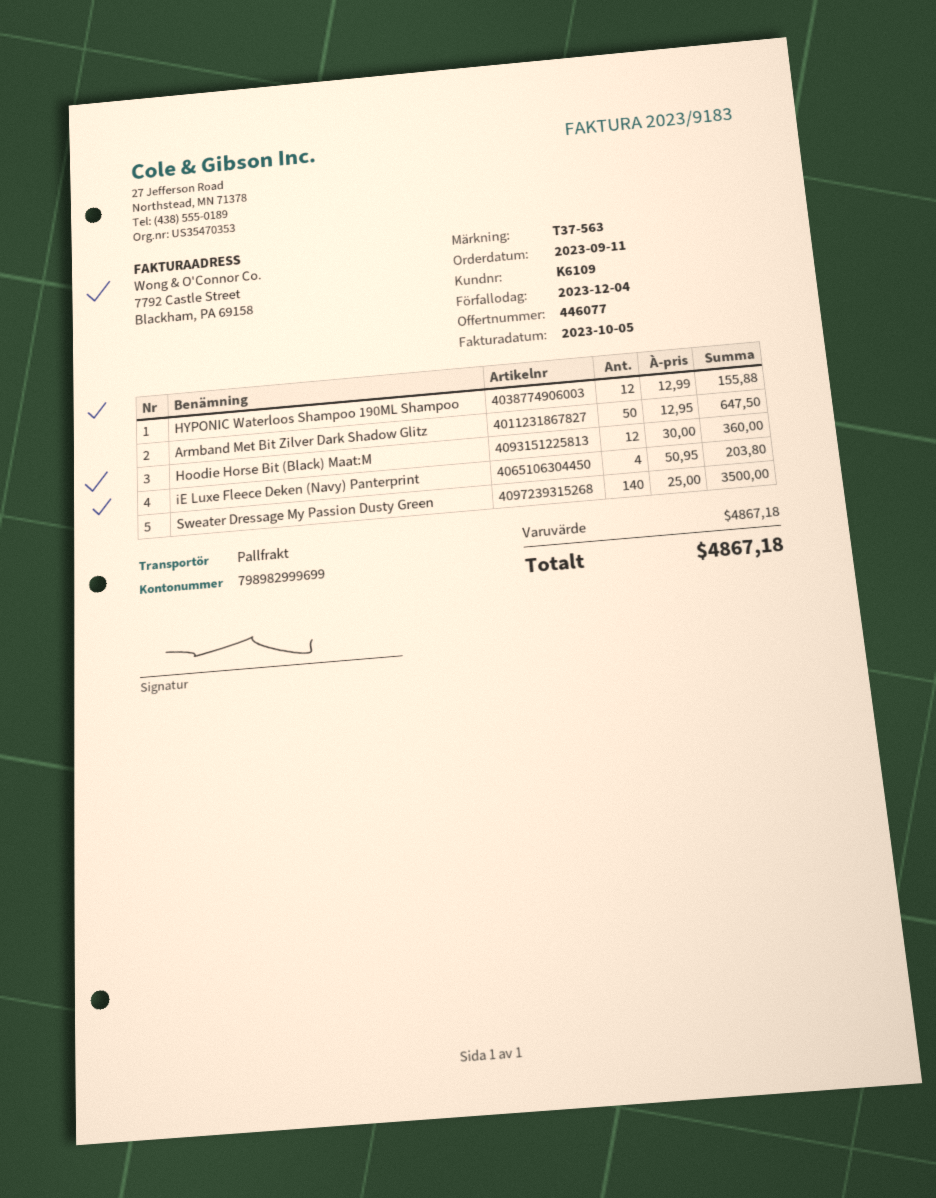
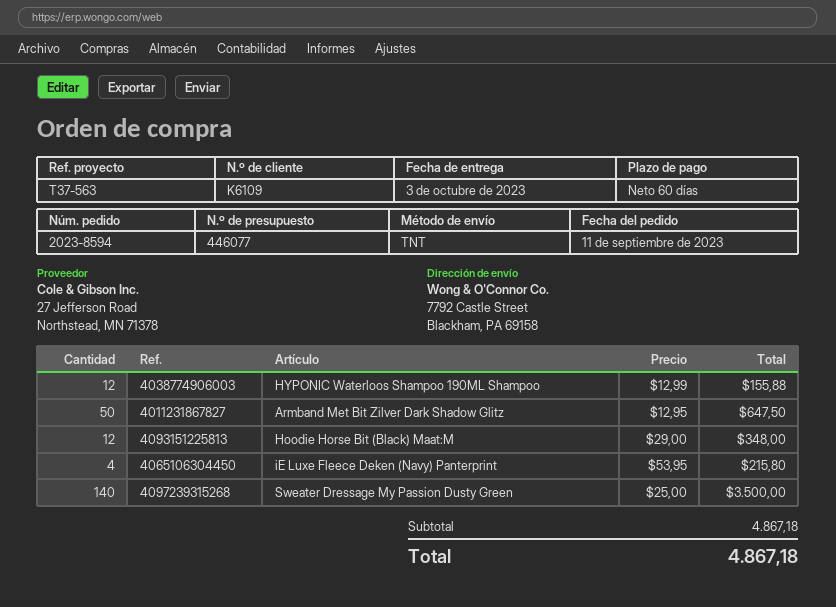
shipping method: pallet freight -> TNT
Hoodie Horse Bit (Black) Maat:M: 12 x 30.00 = 360.00 -> 12 x 29.00 = 348.00
iE Luxe Fleece Deken (Navy) Panterprint: 4 x 50.95 = 203.80 -> 4 x 53.95 = 215.80

